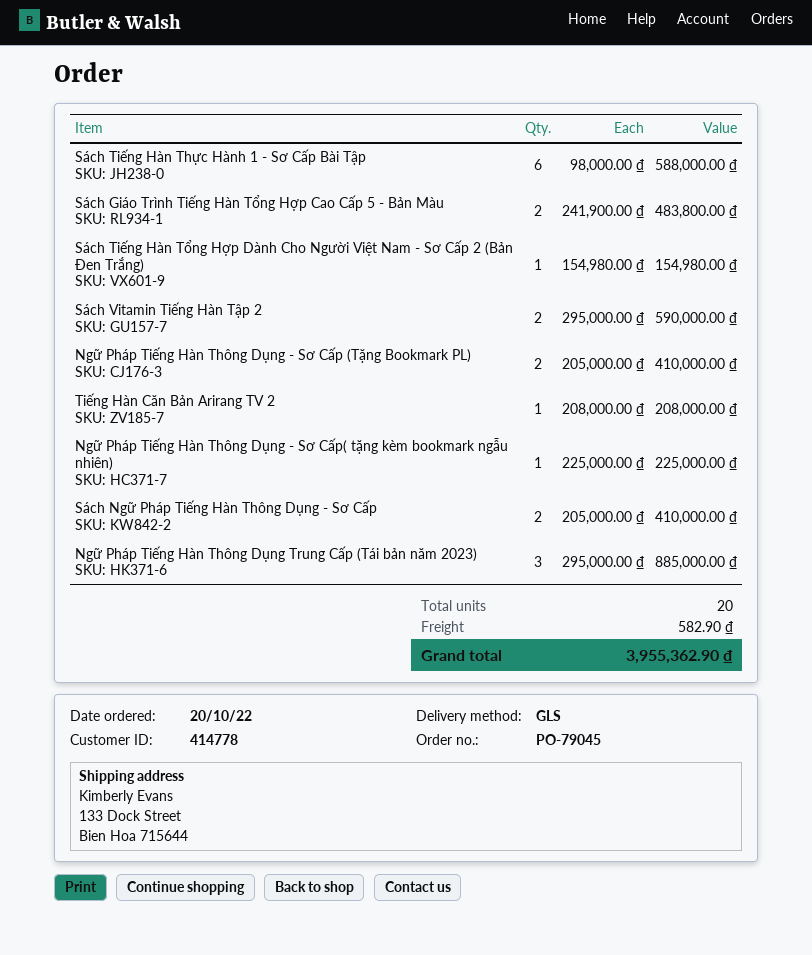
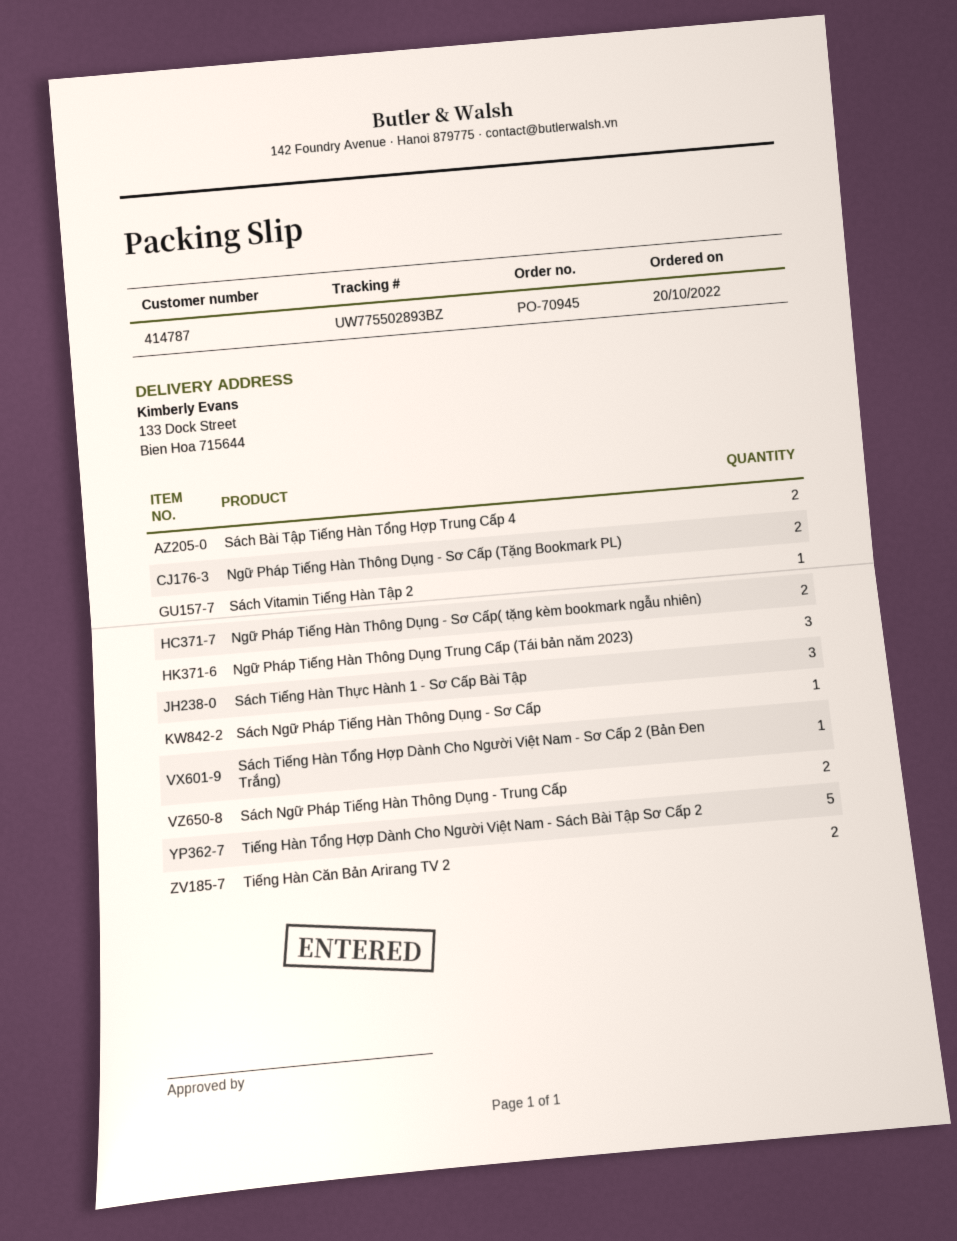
order number: PO-79045 -> PO-70945
customer number: 414778 -> 414787
Sách Tiếng Hàn Thực Hành 1 - Sơ Cấp Bài Tập: 6 -> 3
Sách Giáo Trình Tiếng Hàn Tổng Hợp Cao Cấp 5 - Bản Màu: 2 -> none
Sách Vitamin Tiếng Hàn Tập 2: 2 -> 1
Tiếng Hàn Căn Bản Arirang TV 2: 1 -> 2
Ngữ Pháp Tiếng Hàn Thông Dụng - Sơ Cấp( tặng kèm bookmark ngẫu nhiên): 1 -> 2
Sách Ngữ Pháp Tiếng Hàn Thông Dụng - Sơ Cấp: 2 -> 1
Sách Bài Tập Tiếng Hàn Tổng Hợp Trung Cấp 4: none -> 2
Sách Ngữ Pháp Tiếng Hàn Thông Dụng - Trung Cấp: none -> 2
Tiếng Hàn Tổng Hợp Dành Cho Người Việt Nam - Sách Bài Tập Sơ Cấp 2: none -> 5

